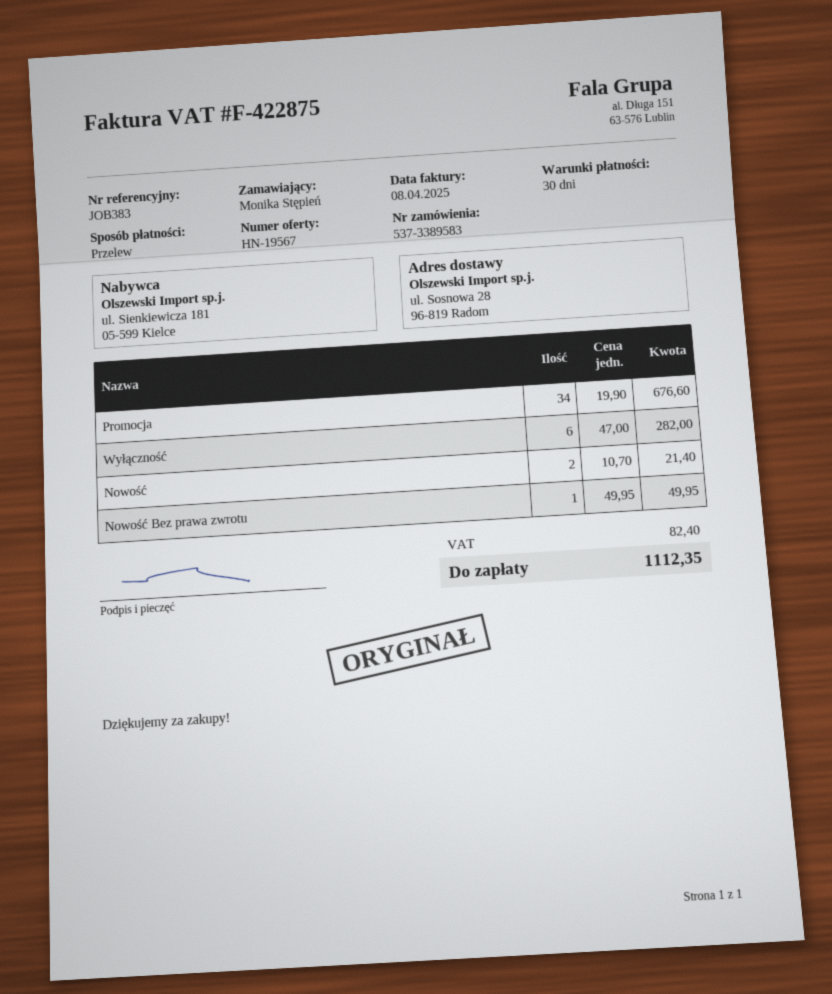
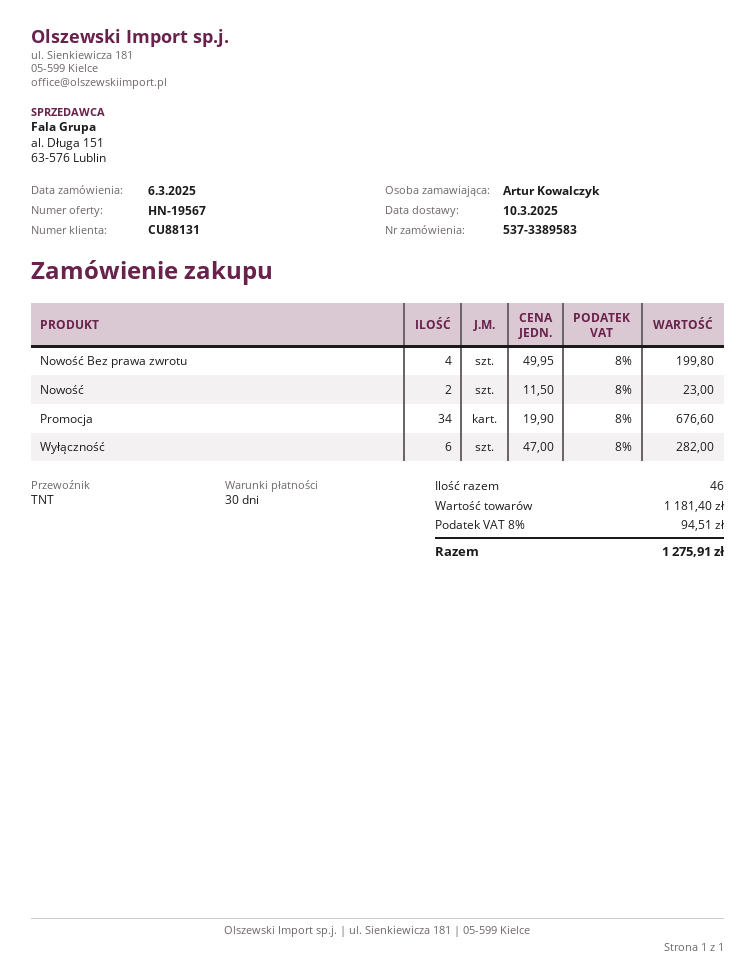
ordered by: Monika Stępień -> Artur Kowalczyk
Nowość: 2 x 10.70 = 21.40 -> 2 x 11.50 = 23.00
Nowość Bez prawa zwrotu: 1 x 49.95 = 49.95 -> 4 x 49.95 = 199.80
tax: 82.40 -> 94.51
total: 1112.35 -> 1275.91

